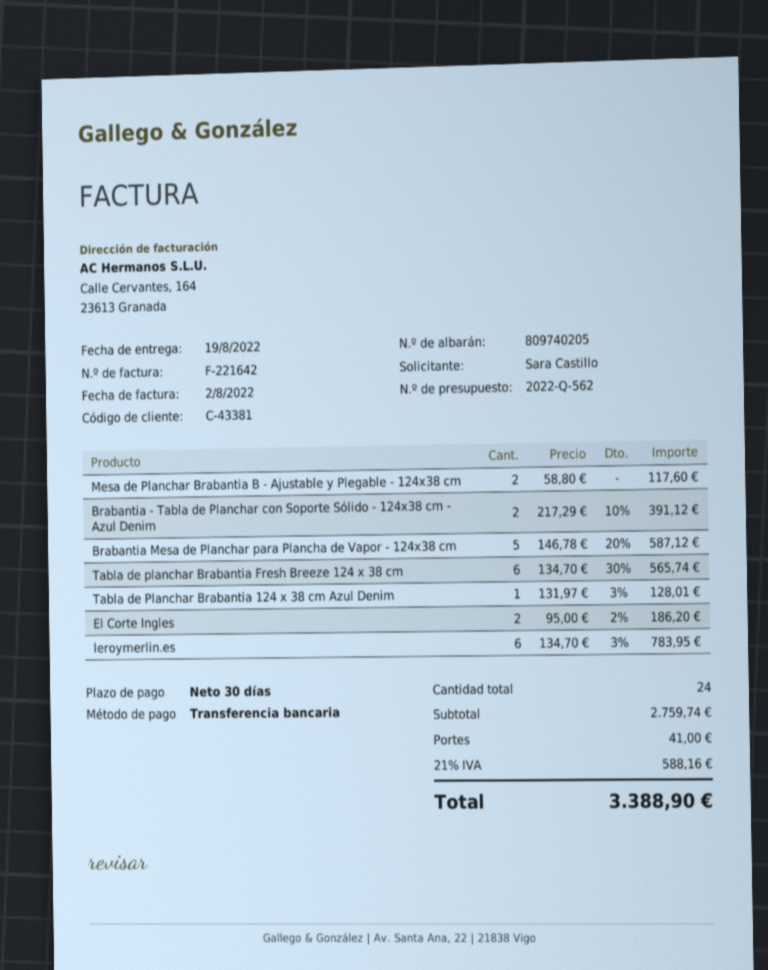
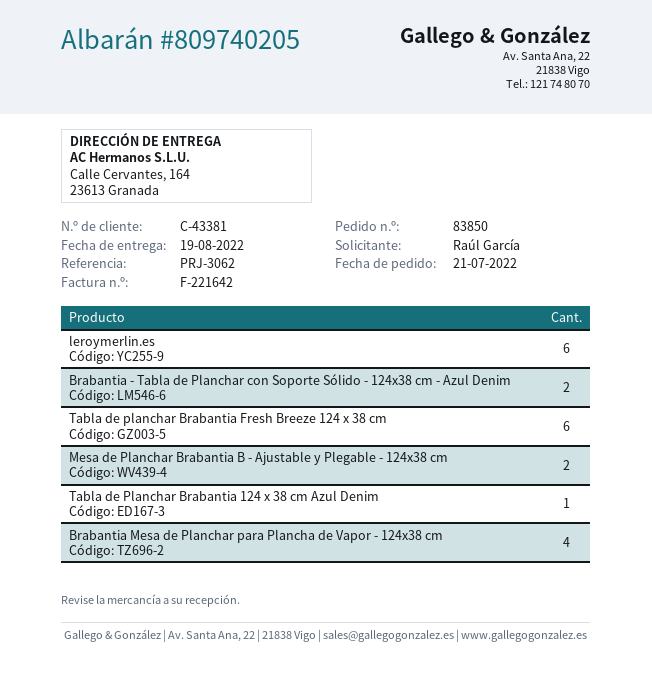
ordered by: Sara Castillo -> Raúl García
Brabantia Mesa de Planchar para Plancha de Vapor - 124x38 cm: 5 -> 4
El Corte Ingles: 2 -> none

